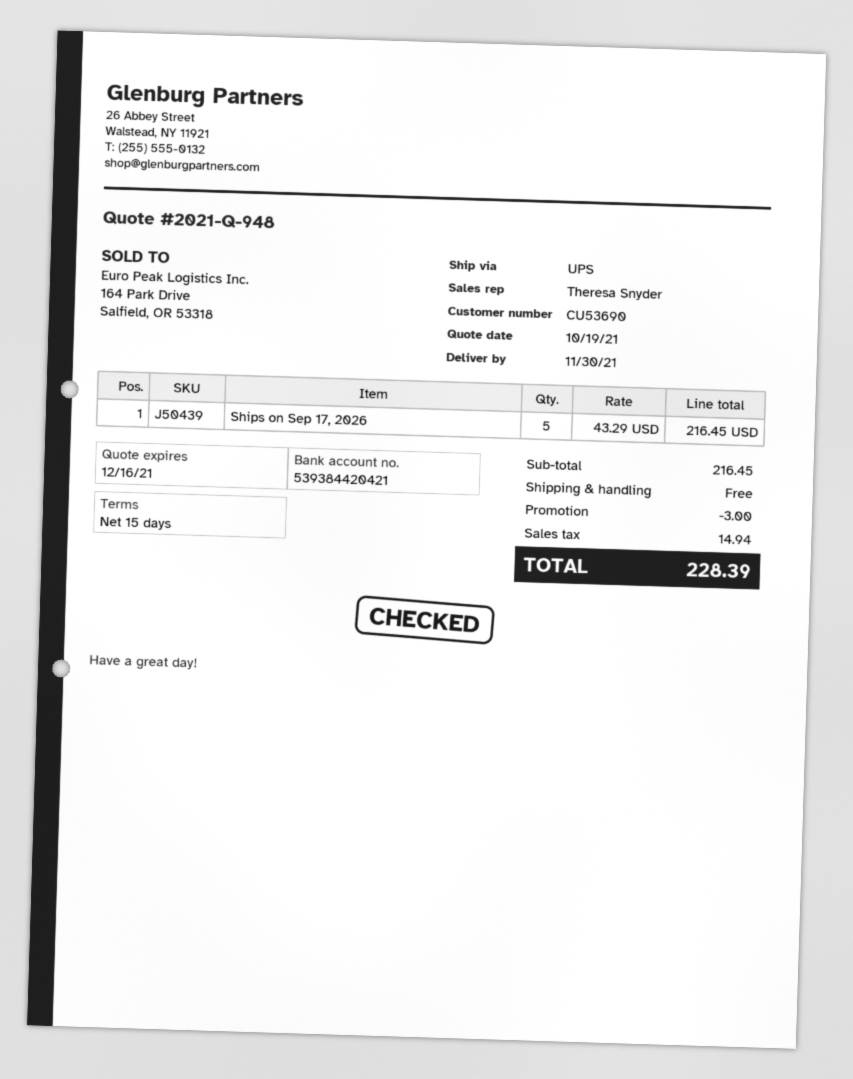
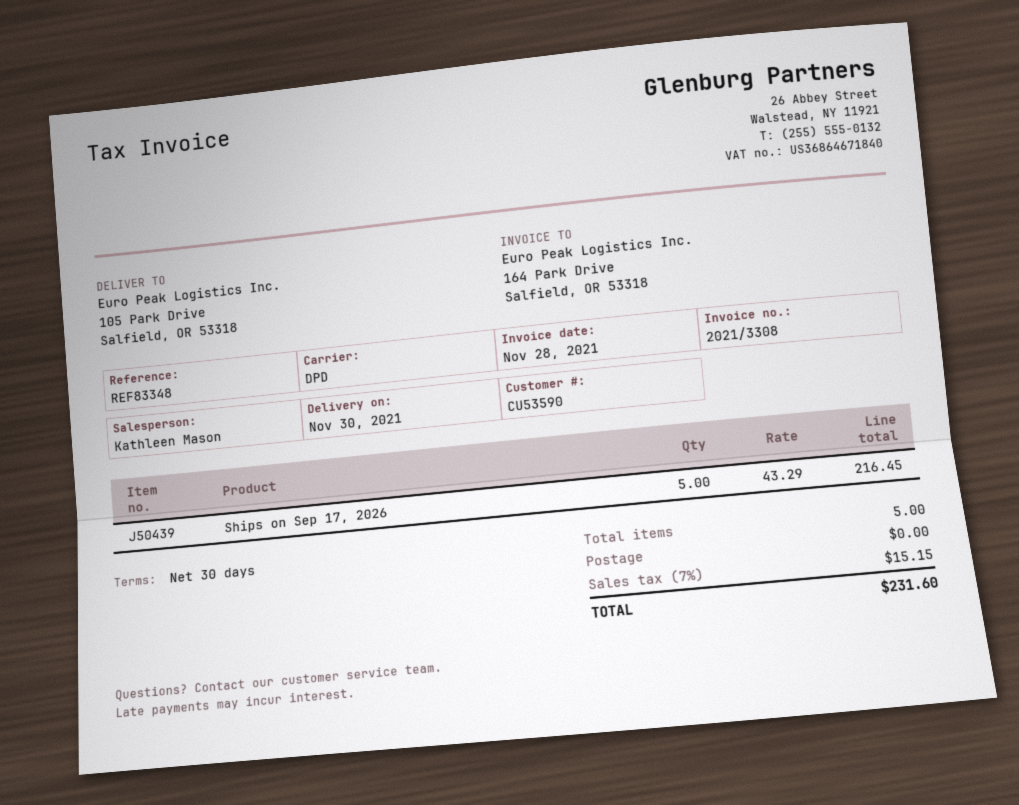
payment terms: 15 days -> 30 days
customer number: CU53690 -> CU53590
sales rep: Theresa Snyder -> Kathleen Mason
shipping method: UPS -> DPD
discount: 3.00 -> none
tax: 14.94 -> 15.15
total: 228.39 -> 231.60

